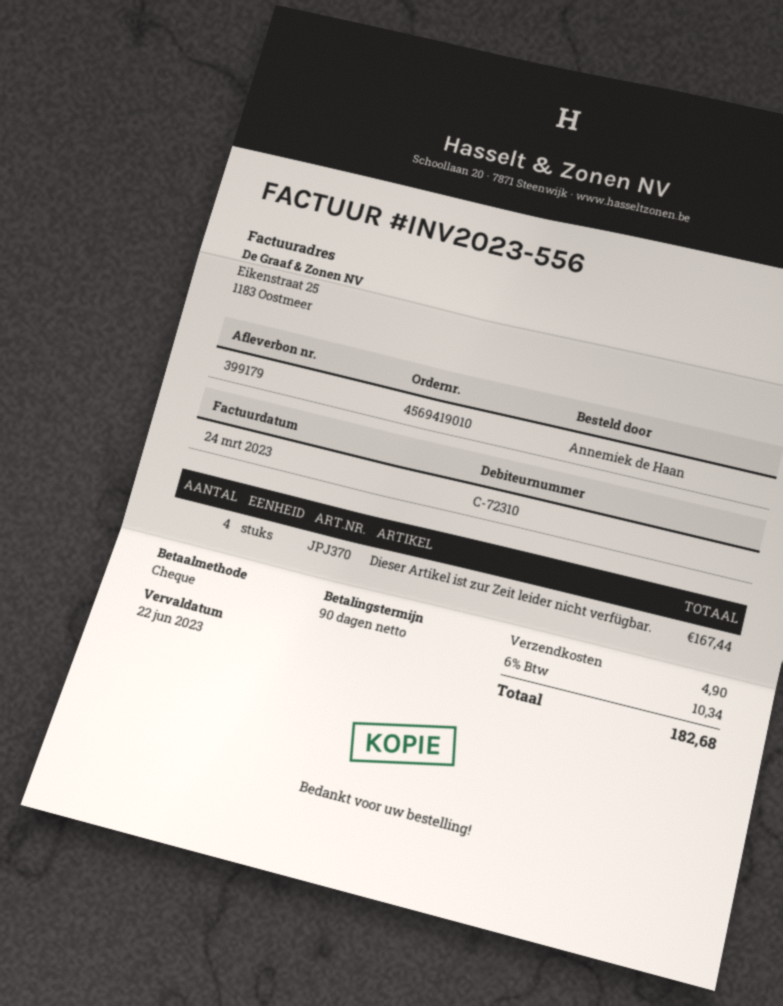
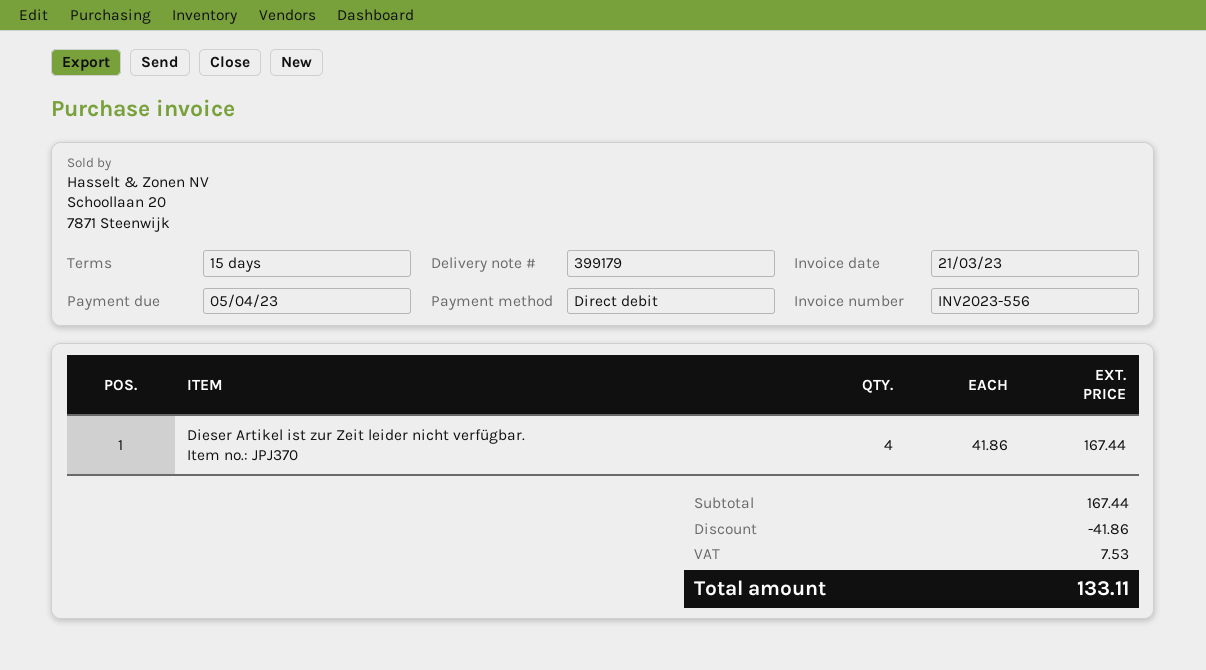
invoice date: 2023-03-24 -> 2023-03-21
payment terms: 90 days -> 15 days
due date: 2023-06-22 -> 2023-04-05
payment method: cheque -> direct debit
discount: none -> 41.86
shipping: 4.90 -> none
tax: 10.34 -> 7.53
total: 182.68 -> 133.11

